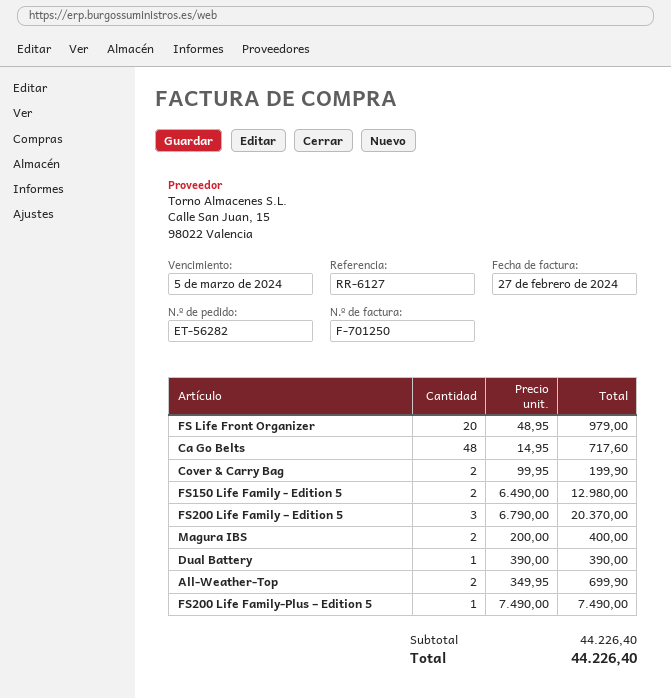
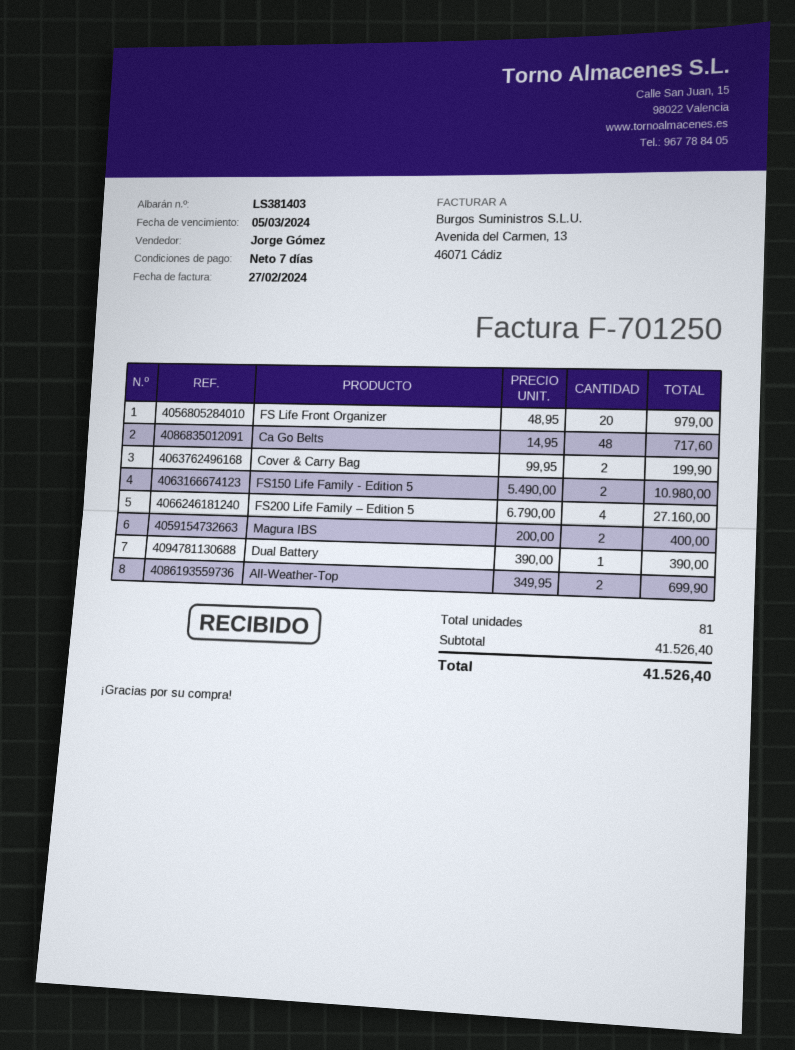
FS150 Life Family - Edition 5: 2 x 6490.00 = 12980.00 -> 2 x 5490.00 = 10980.00
FS200 Life Family – Edition 5: 3 x 6790.00 = 20370.00 -> 4 x 6790.00 = 27160.00
FS200 Life Family-Plus – Edition 5: 1 x 7490.00 = 7490.00 -> none
subtotal: 44226.40 -> 41526.40
total: 44226.40 -> 41526.40

